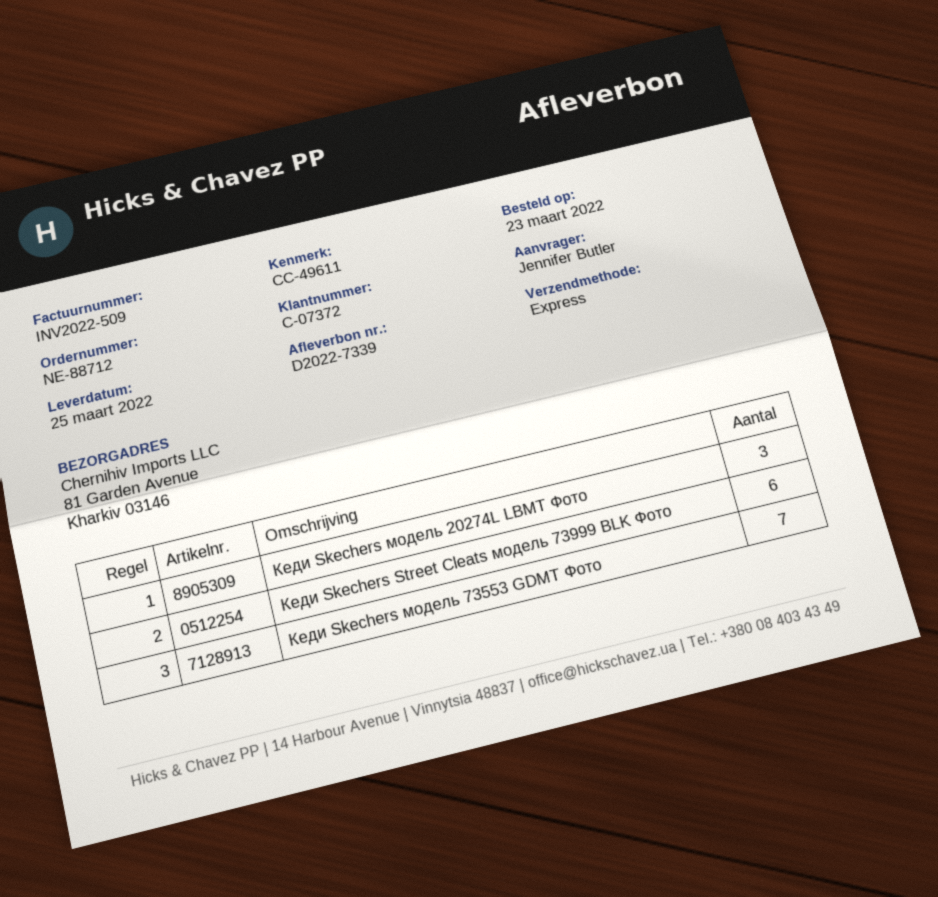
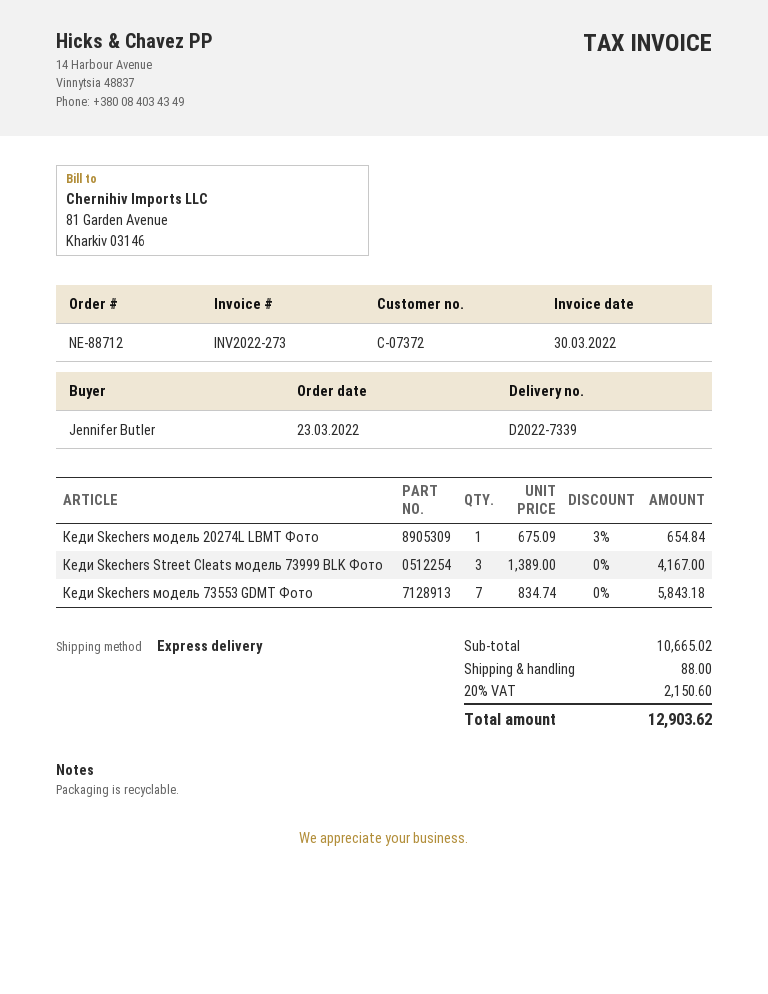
invoice number: INV2022-509 -> INV2022-273
Кеди Skechers модель 20274L LBMT Фото: 3 -> 1
Кеди Skechers Street Cleats модель 73999 BLK Фото: 6 -> 3

